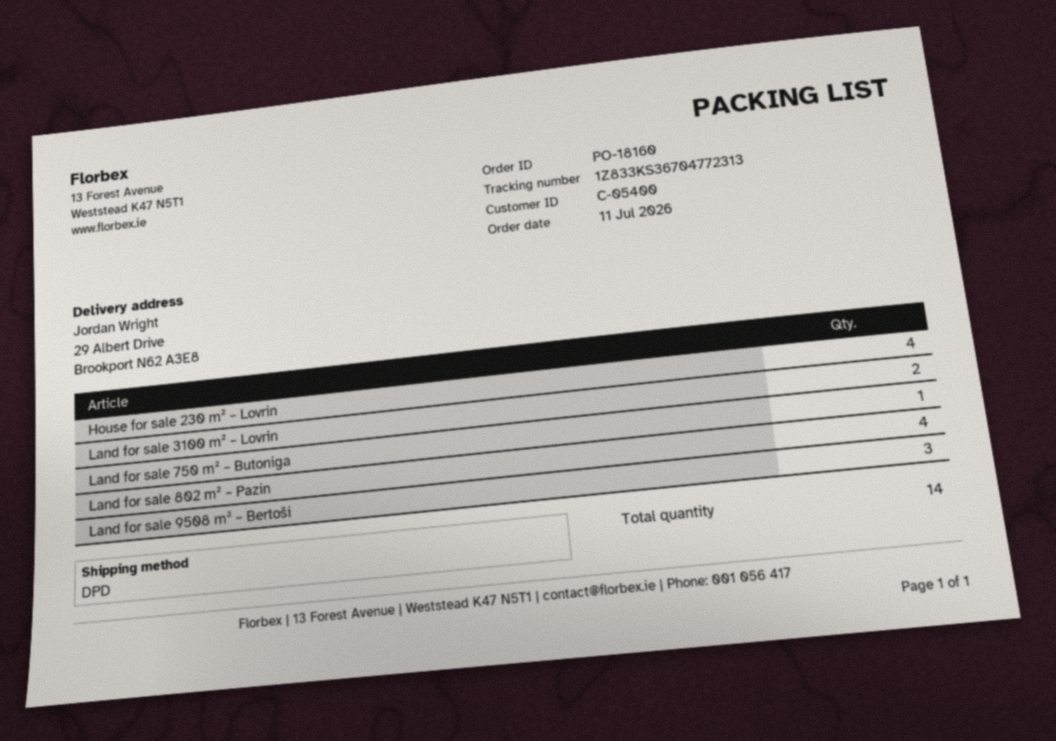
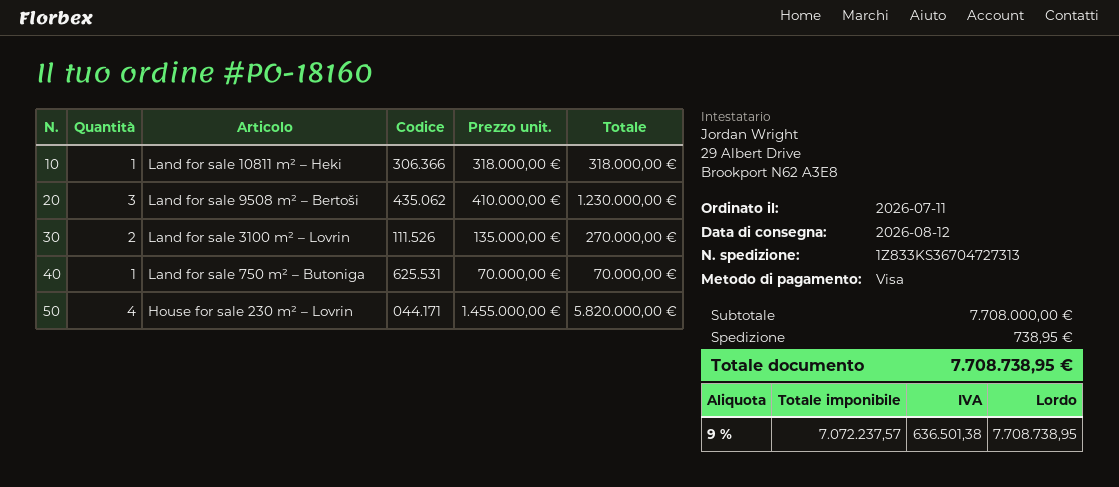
tracking number: 1Z833KS36704772313 -> 1Z833KS36704727313
Land for sale 802 m² – Pazin: 4 -> none
Land for sale 10811 m² – Heki: none -> 1

